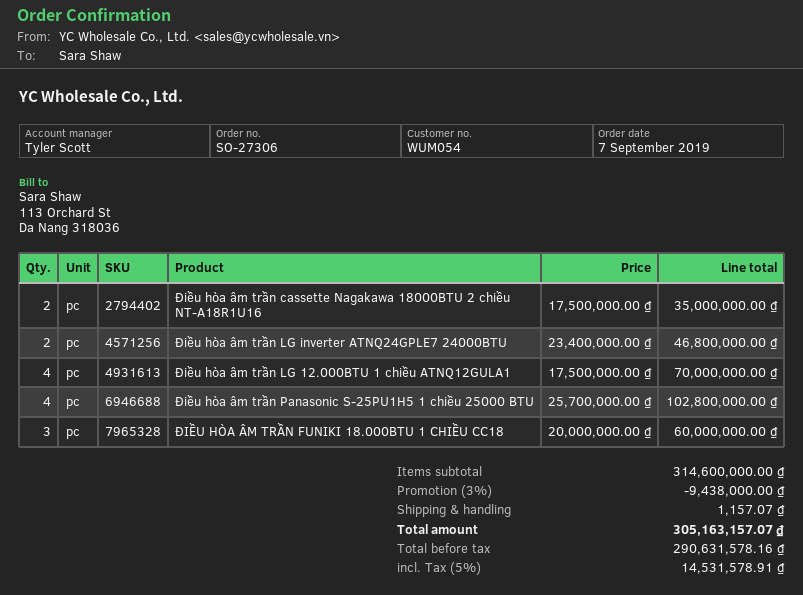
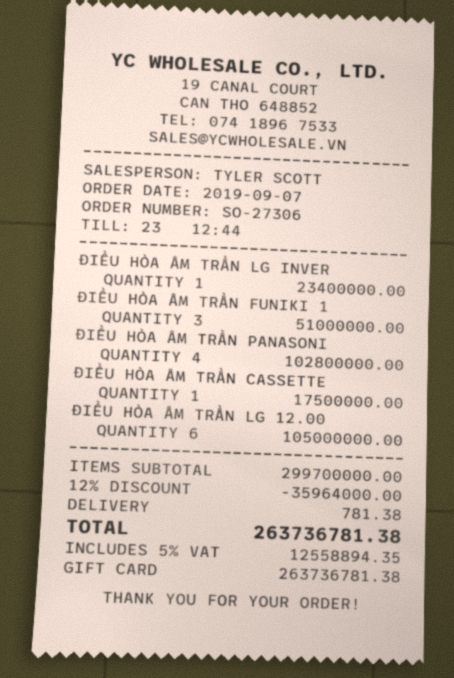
Điều hòa âm trần cassette Nagakawa 18000BTU 2 chiều NT-A18R1U16: 2 for 35000000.00 -> 1 for 17500000.00
Điều hòa âm trần LG inverter ATNQ24GPLE7 24000BTU: 2 for 46800000.00 -> 1 for 23400000.00
Điều hòa âm trần LG 12.000BTU 1 chiều ATNQ12GULA1: 4 for 70000000.00 -> 6 for 105000000.00
ĐIỀU HÒA ÂM TRẦN FUNIKI 18.000BTU 1 CHIỀU CC18: 3 for 60000000.00 -> 3 for 51000000.00
subtotal: 314600000.00 -> 299700000.00
discount: 3% = 9438000.00 -> 12% = 35964000.00
shipping: 1157.07 -> 781.38
tax: 5% = 14531578.91 -> 5% = 12558894.35
total: 305163157.07 -> 263736781.38

